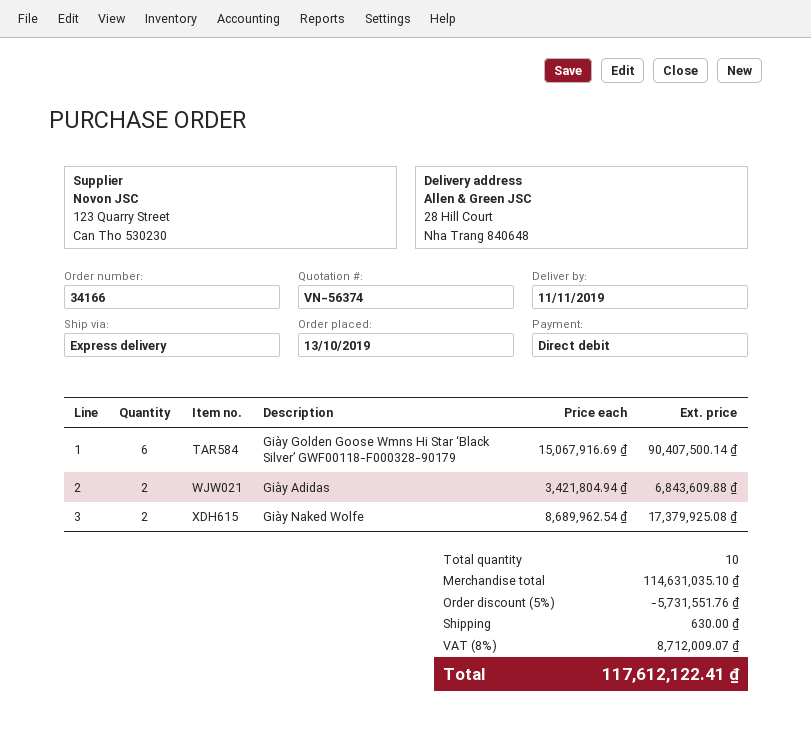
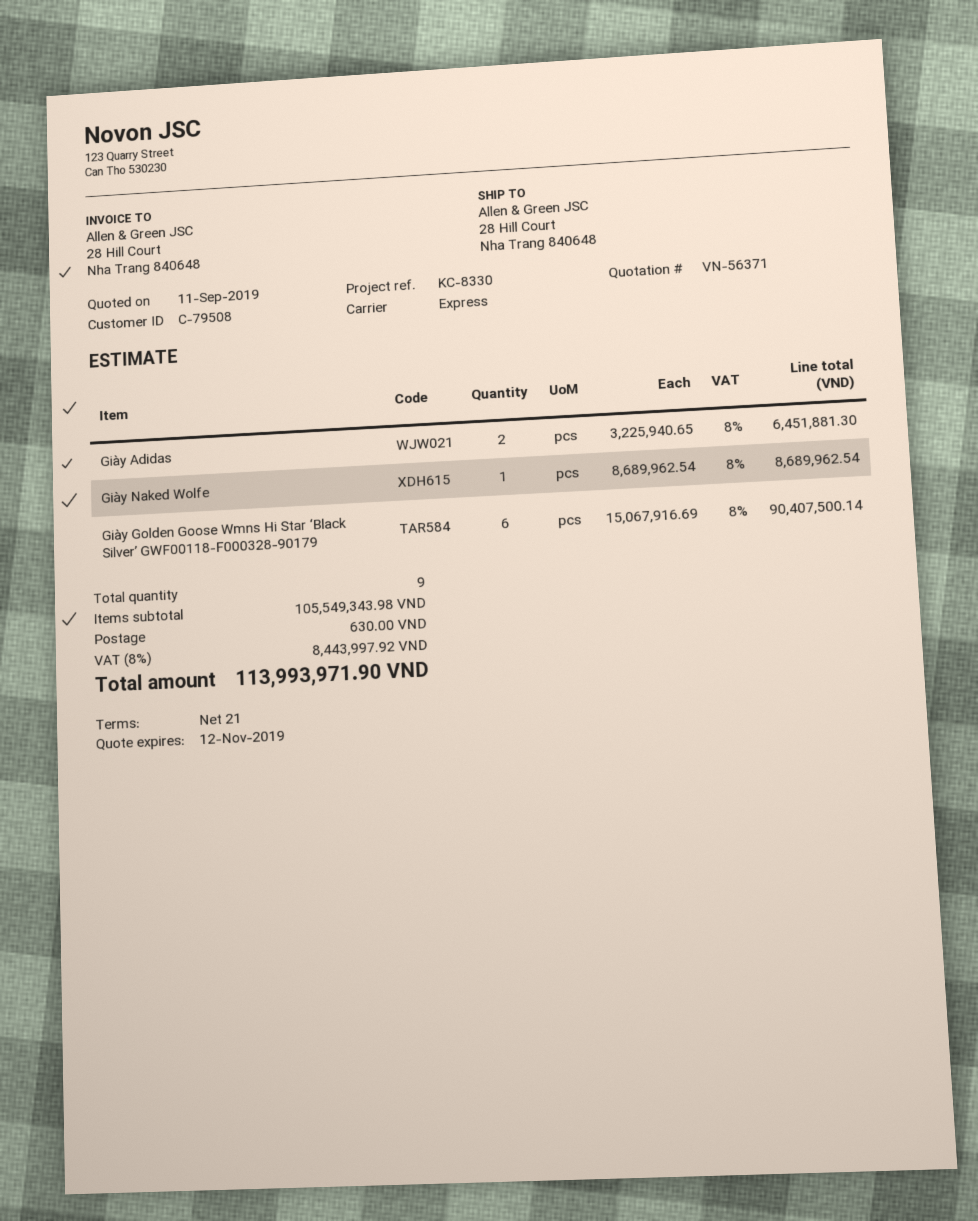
quote number: VN-56374 -> VN-56371
Giày Adidas: 2 x 3421804.94 = 6843609.88 -> 2 x 3225940.65 = 6451881.30
Giày Naked Wolfe: 2 x 8689962.54 = 17379925.08 -> 1 x 8689962.54 = 8689962.54
total quantity: 10 -> 9
subtotal: 114631035.10 -> 105549343.98
discount: 5% = 5731551.76 -> none
tax: 8% = 8712009.07 -> 8% = 8443997.92
total: 117612122.41 -> 113993971.90

